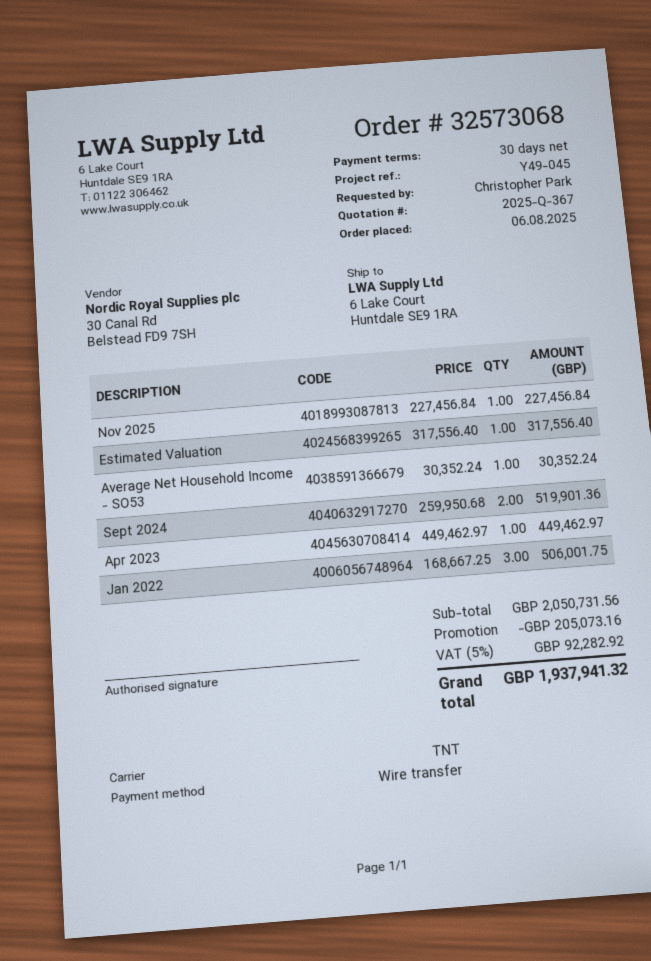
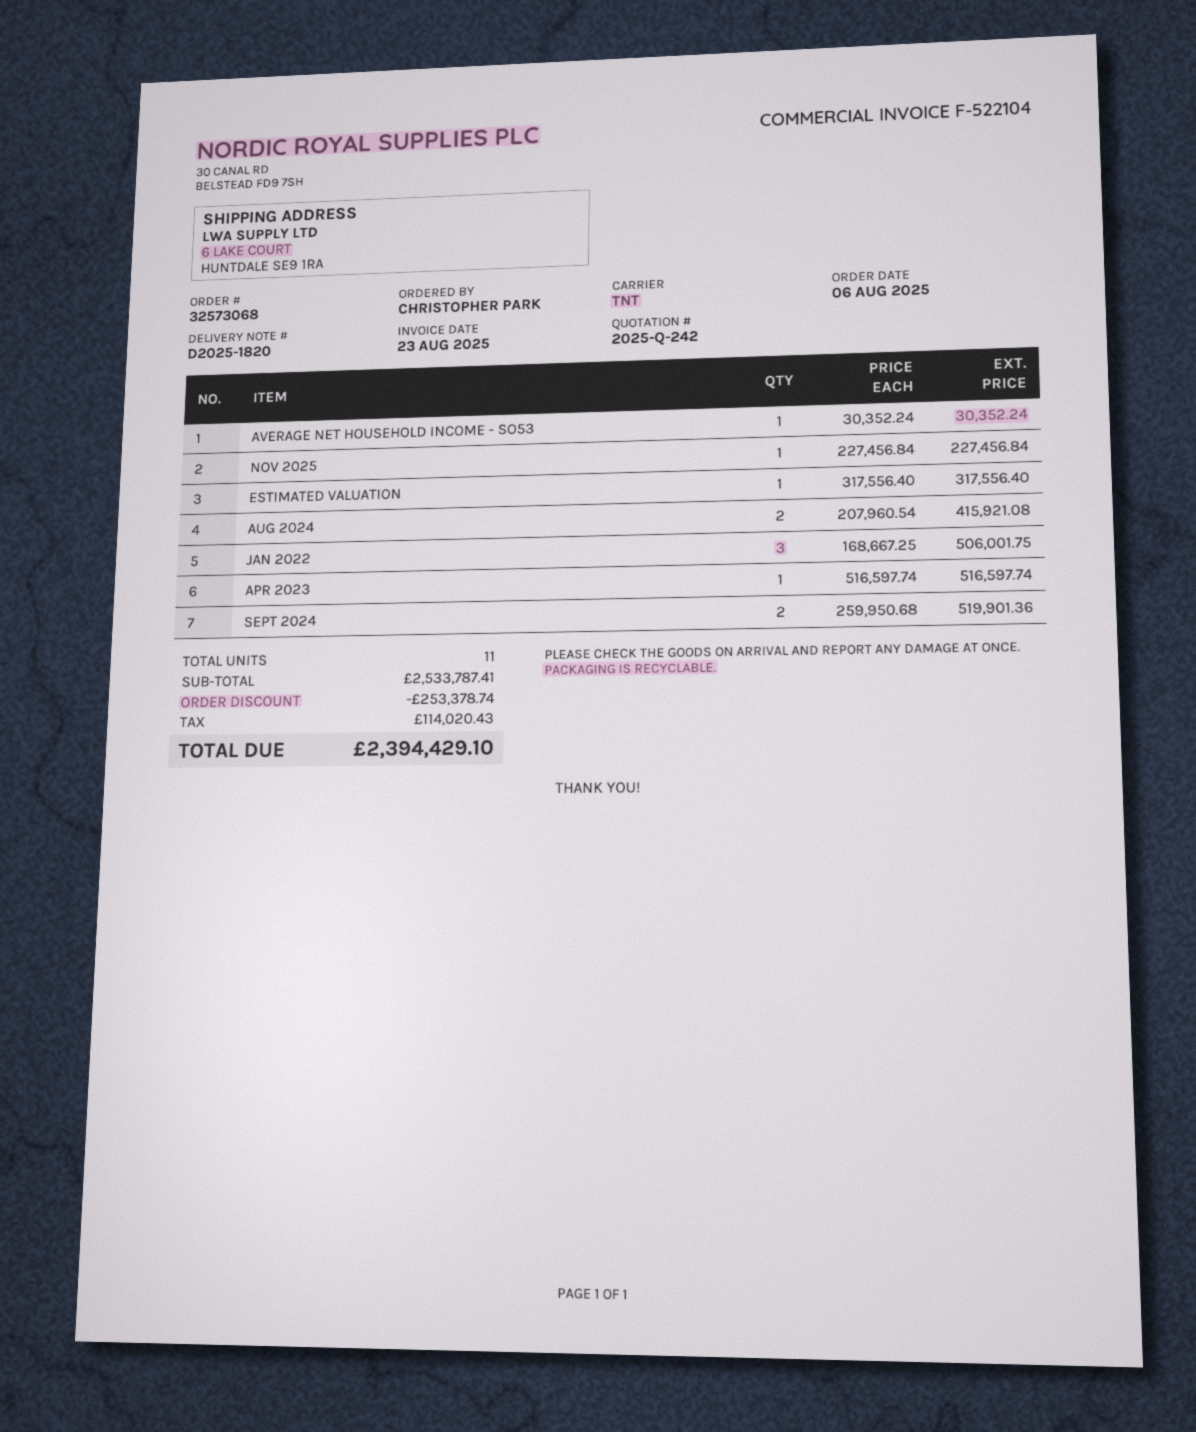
quote number: 2025-Q-367 -> 2025-Q-242
Apr 2023: 1 x 449462.97 = 449462.97 -> 1 x 516597.74 = 516597.74
AUG 2024: none -> 2 x 207960.54 = 415921.08
subtotal: 2050731.56 -> 2533787.41
discount: 205073.16 -> 253378.74
tax: 92282.92 -> 114020.43
total: 1937941.32 -> 2394429.10

